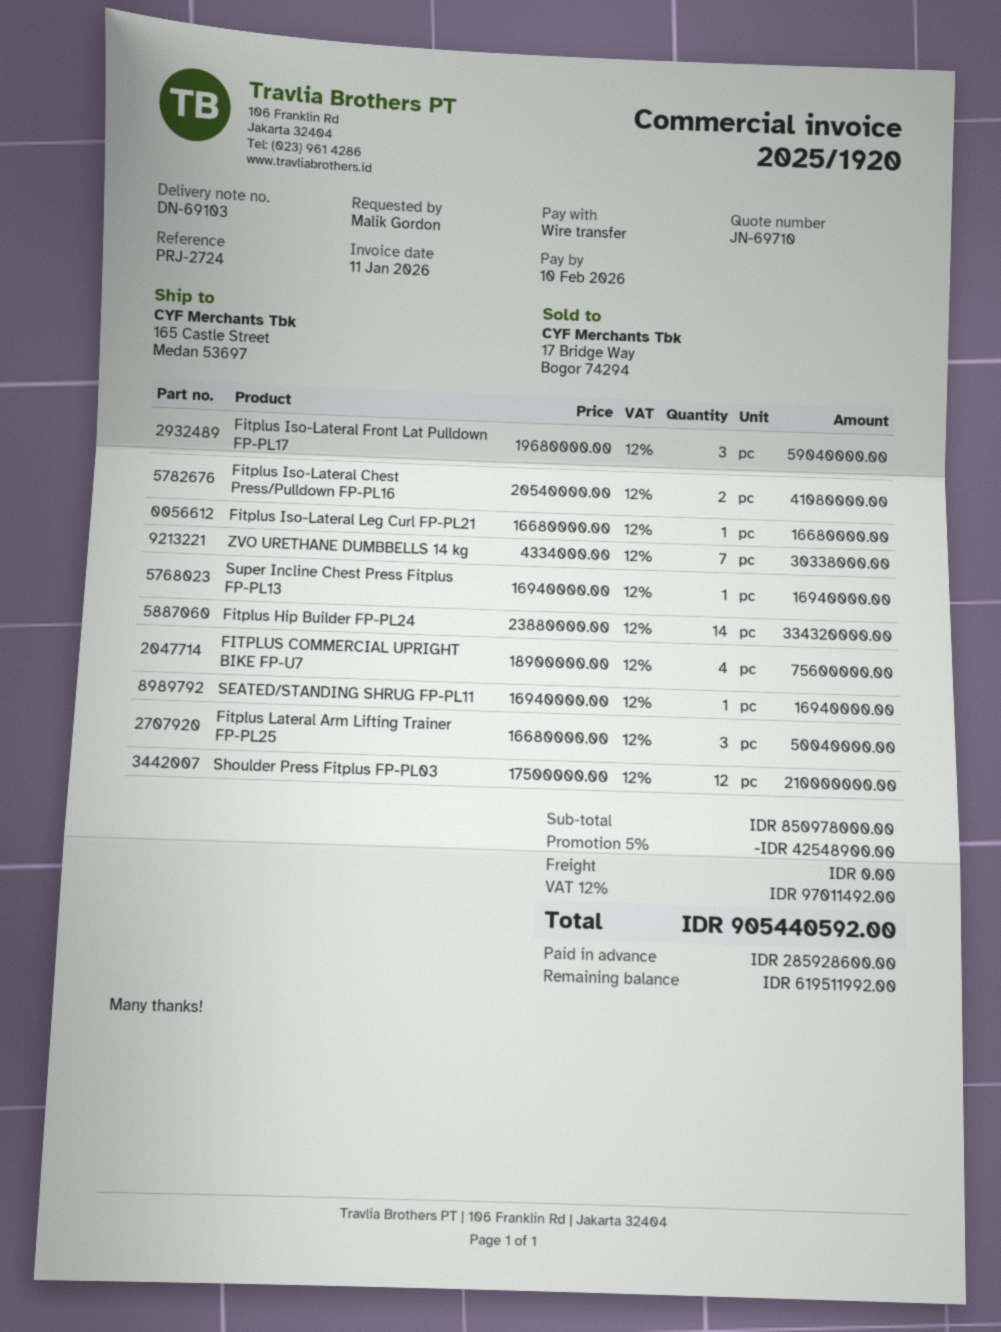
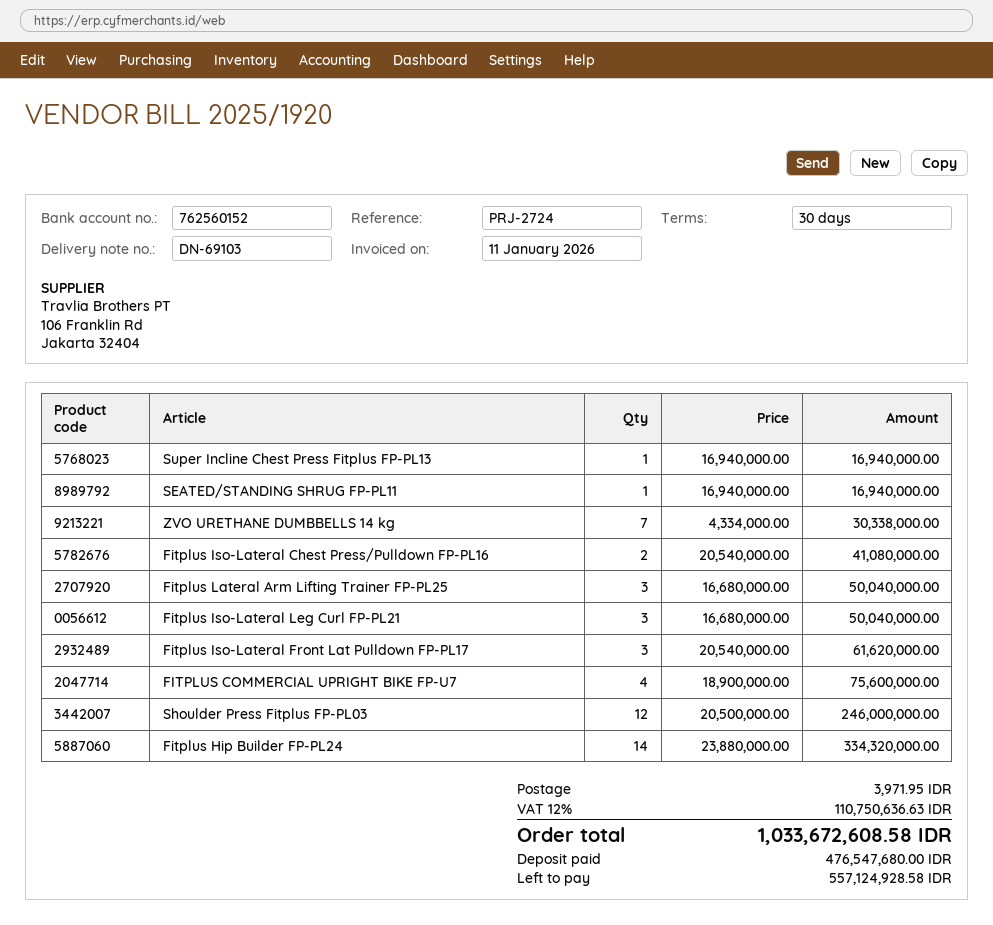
Fitplus Iso-Lateral Front Lat Pulldown FP-PL17: 3 x 19680000.00 = 59040000.00 -> 3 x 20540000.00 = 61620000.00
Fitplus Iso-Lateral Leg Curl FP-PL21: 1 x 16680000.00 = 16680000.00 -> 3 x 16680000.00 = 50040000.00
Shoulder Press Fitplus FP-PL03: 12 x 17500000.00 = 210000000.00 -> 12 x 20500000.00 = 246000000.00
discount: 5% = 42548900.00 -> none
shipping: 0.00 -> 3971.95
tax: 12% = 97011492.00 -> 12% = 110750636.63
total: 905440592.00 -> 1033672608.58
deposit: 285928600.00 -> 476547680.00
balance: 619511992.00 -> 557124928.58

